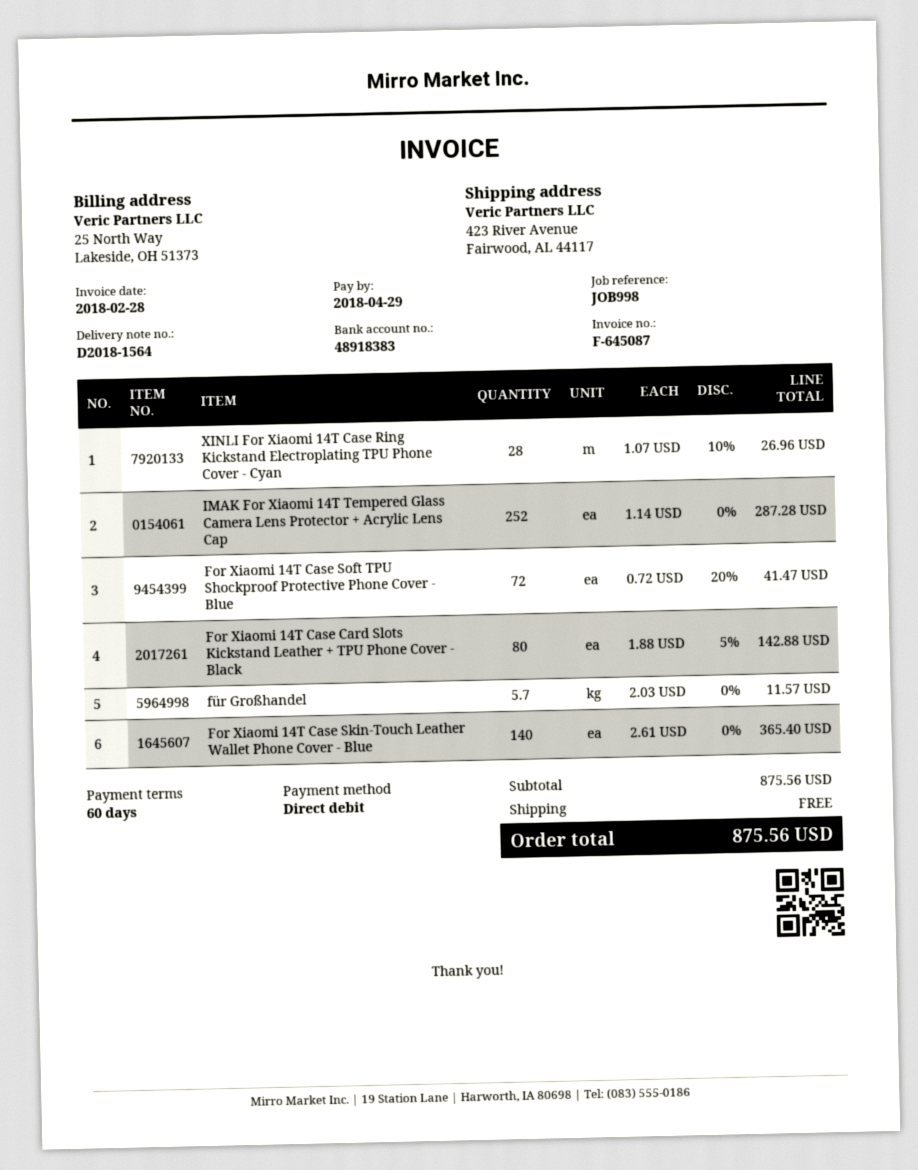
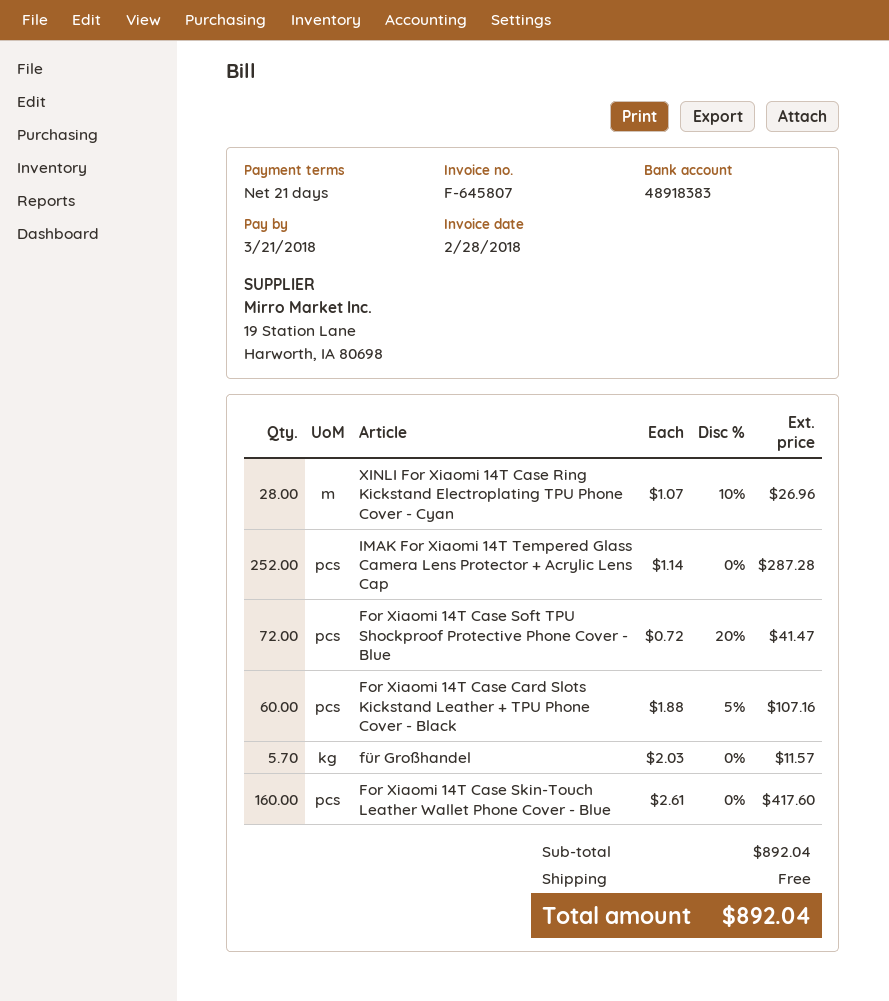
invoice number: F-645087 -> F-645807
payment terms: 60 days -> 21 days
due date: 2018-04-29 -> 2018-03-21
For Xiaomi 14T Case Card Slots Kickstand Leather + TPU Phone Cover - Black: 80 x 1.88 - 5% = 142.88 -> 60 x 1.88 - 5% = 107.16
For Xiaomi 14T Case Skin-Touch Leather Wallet Phone Cover - Blue: 140 x 2.61 = 365.40 -> 160 x 2.61 = 417.60
subtotal: 875.56 -> 892.04
total: 875.56 -> 892.04

